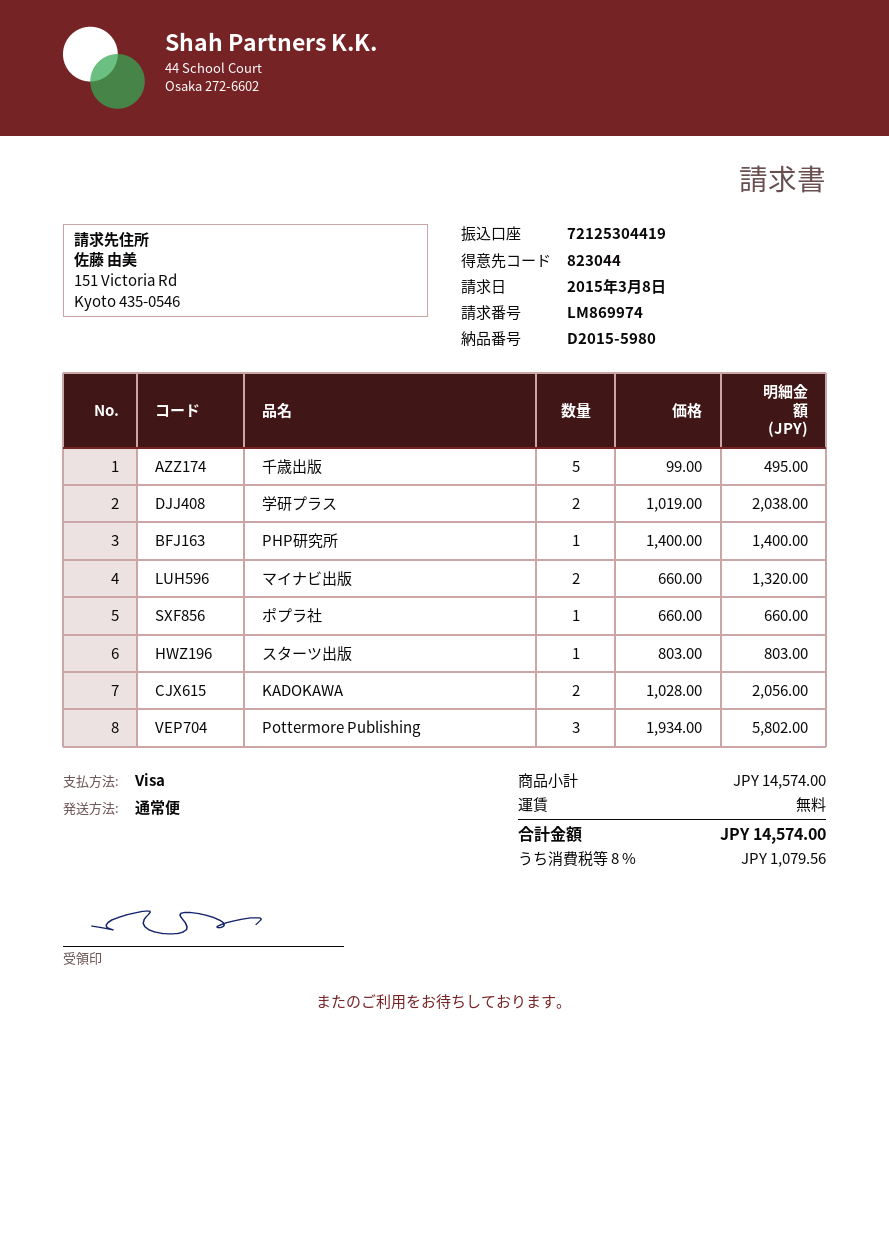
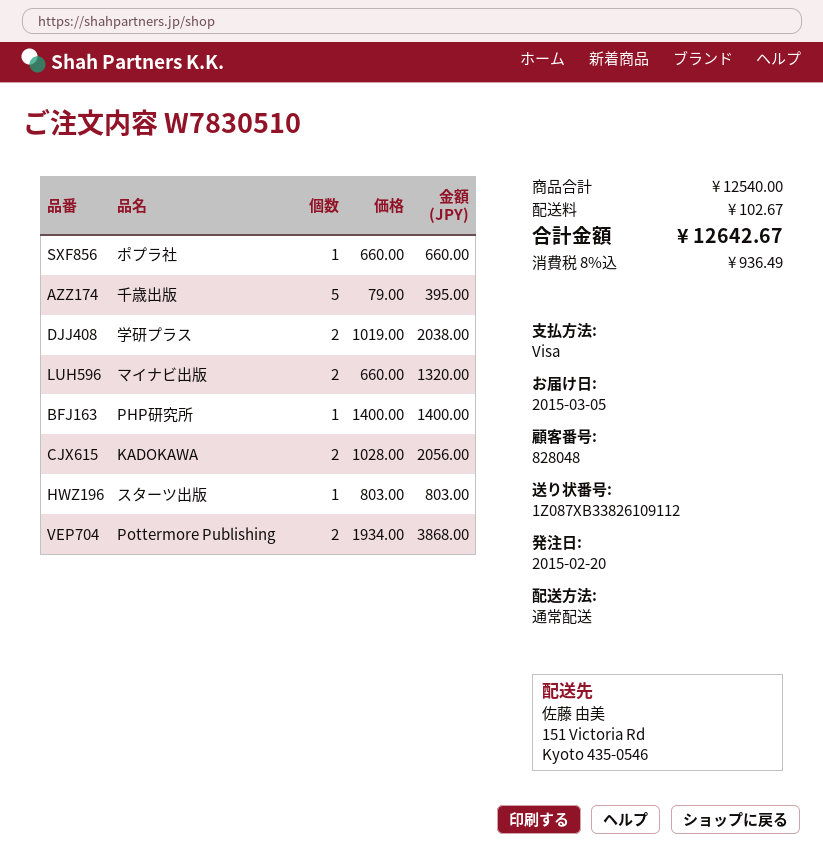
customer number: 823044 -> 828048
千歳出版: 5 x 99.00 = 495.00 -> 5 x 79.00 = 395.00
Pottermore Publishing: 3 x 1934.00 = 5802.00 -> 2 x 1934.00 = 3868.00
subtotal: 14574.00 -> 12540.00
shipping: 0.00 -> 102.67
tax: 8% = 1079.56 -> 8% = 936.49
total: 14574.00 -> 12642.67

